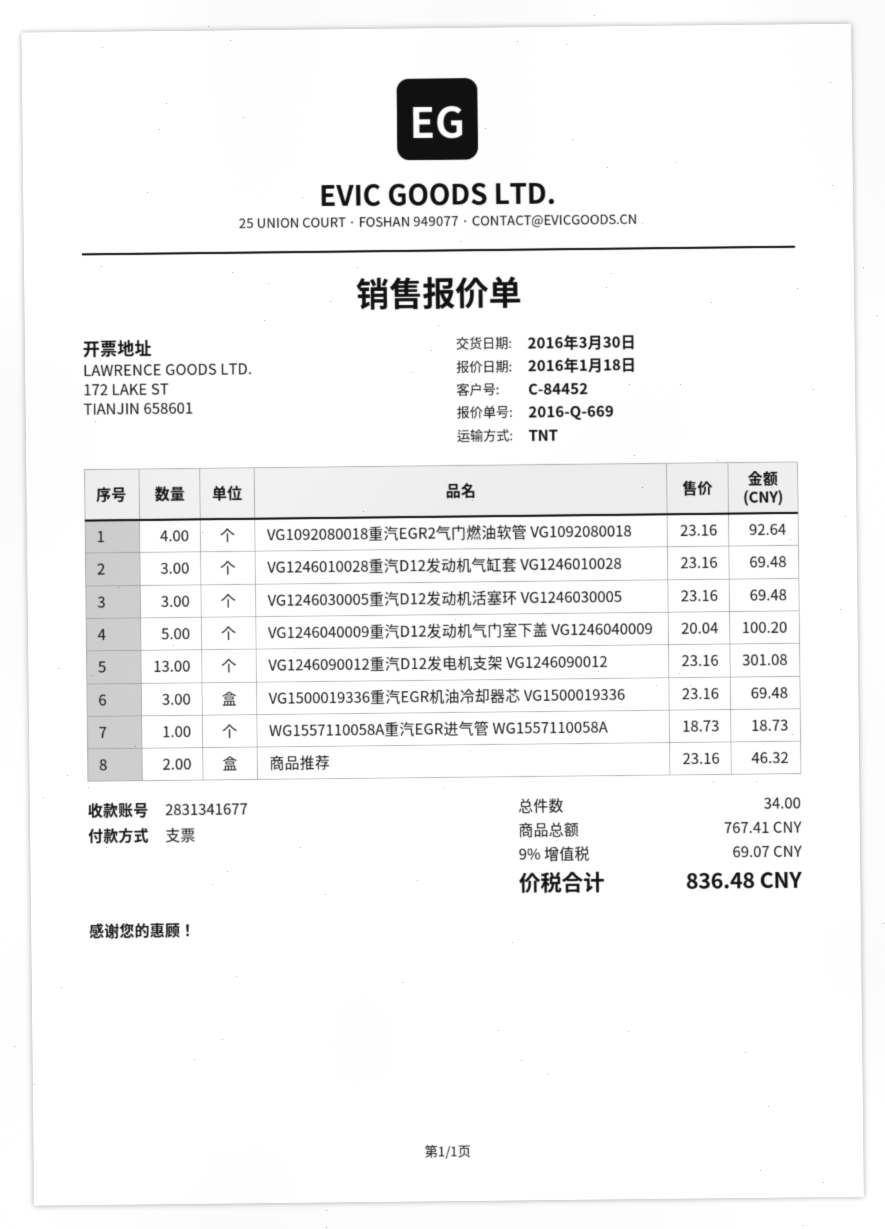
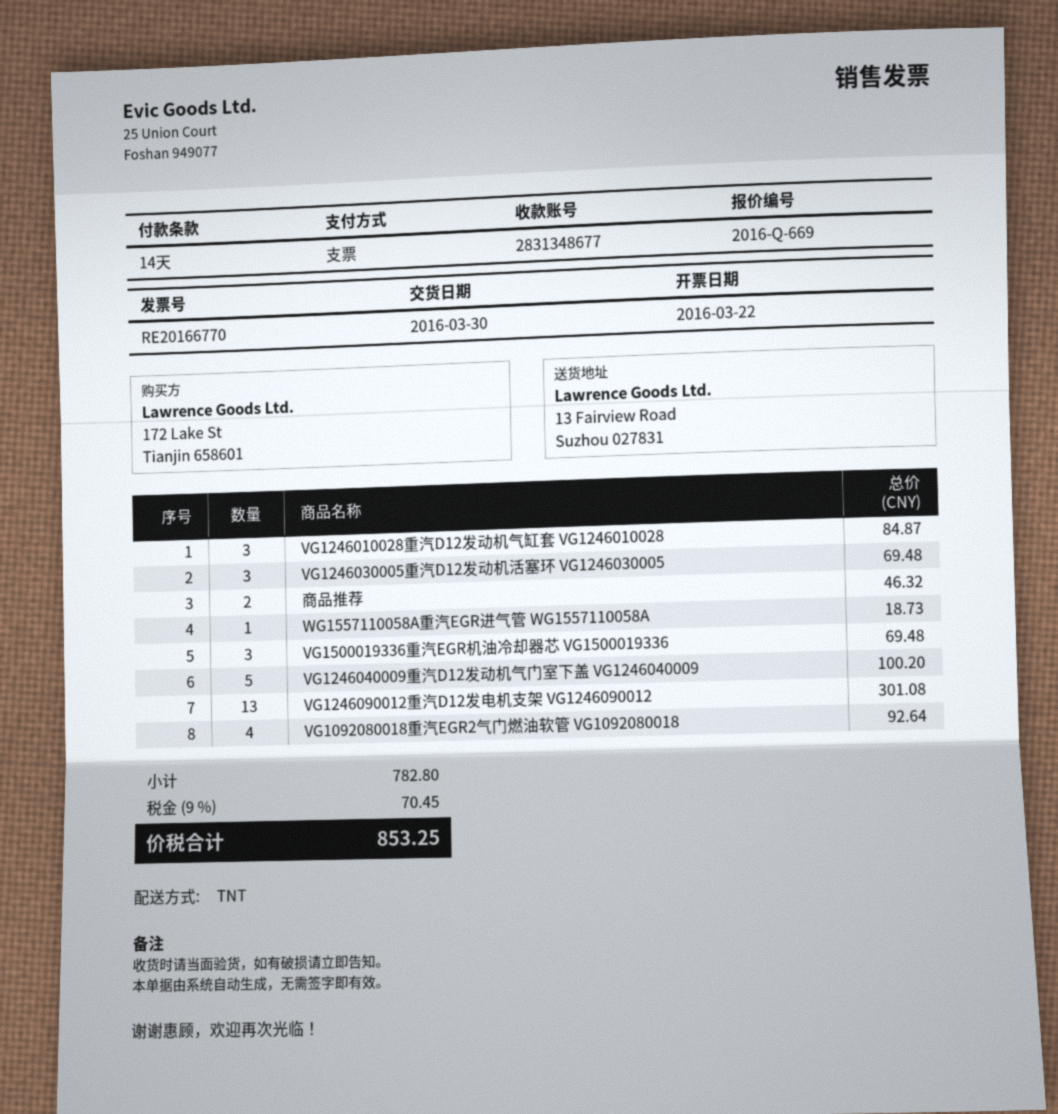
bank account: 2831341677 -> 2831348677
VG1246010028重汽D12发动机气缸套 VG1246010028: 3 for 69.48 -> 3 for 84.87
subtotal: 767.41 -> 782.80
tax: 9% = 69.07 -> 9% = 70.45
total: 836.48 -> 853.25

